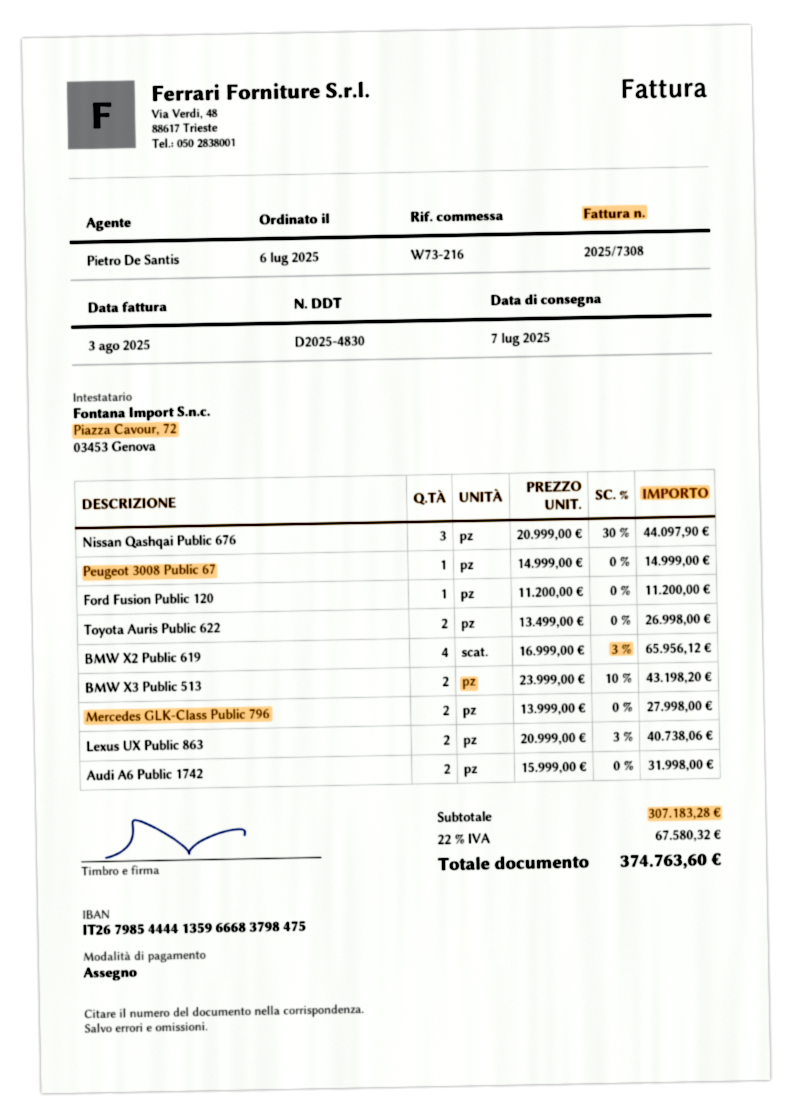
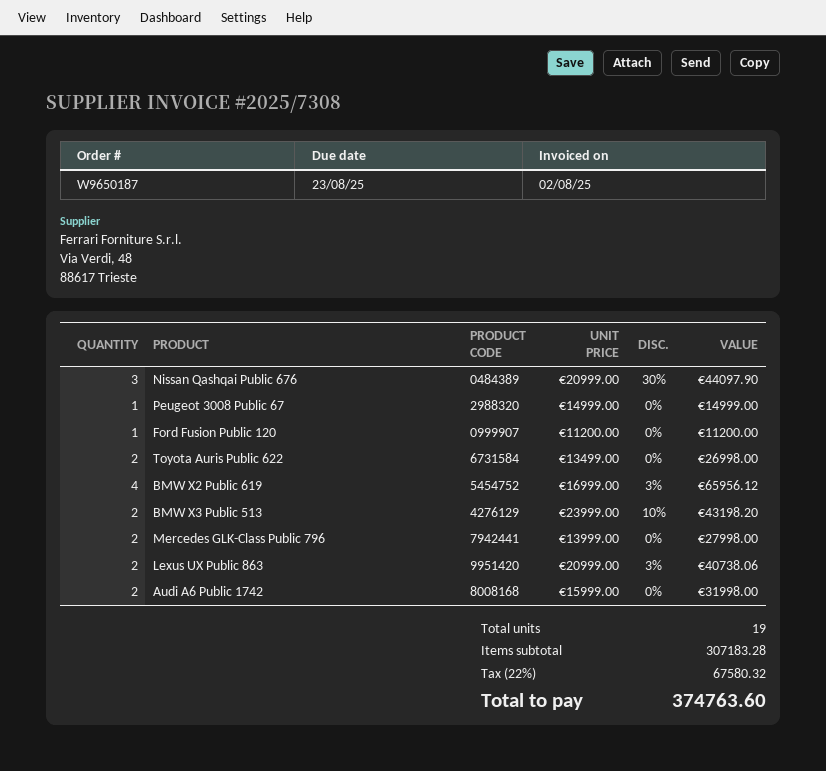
invoice date: 2025-08-03 -> 2025-08-02

